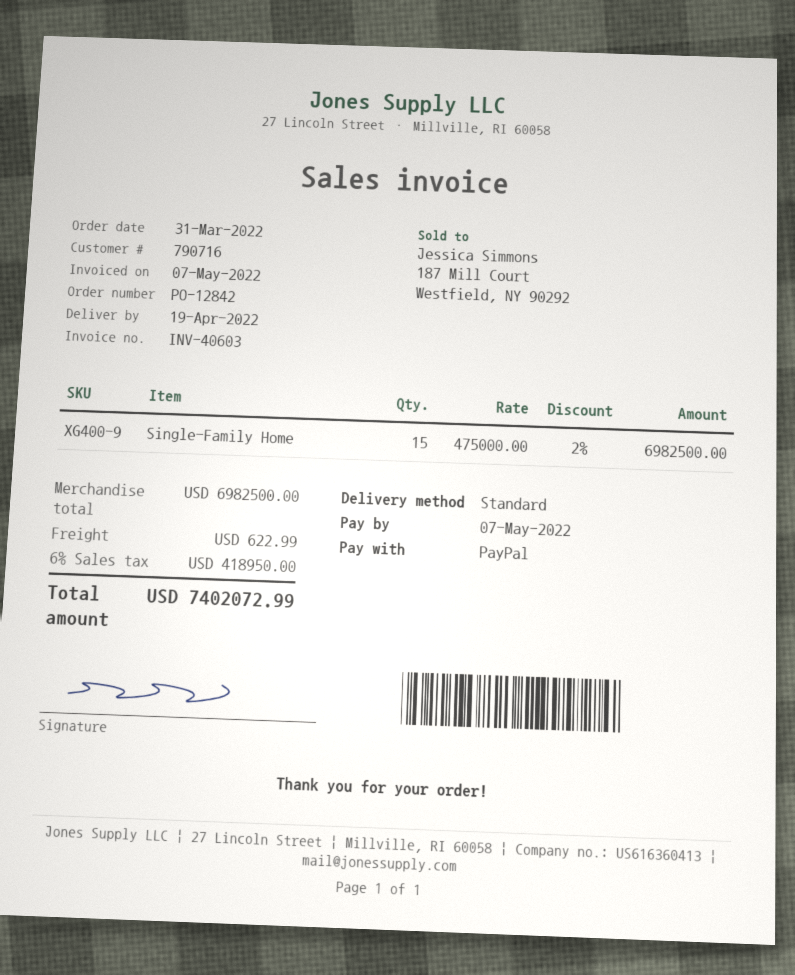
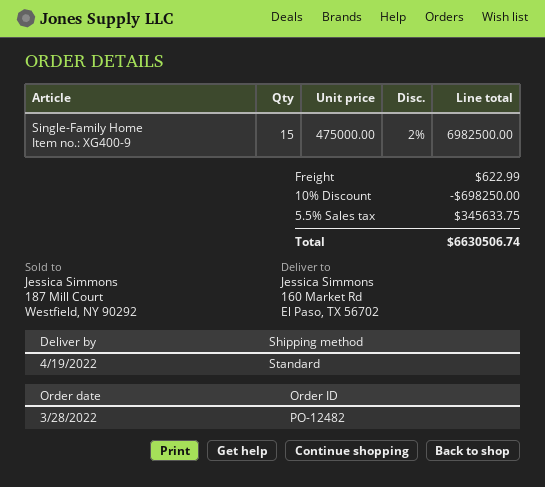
order number: PO-12842 -> PO-12482
order date: 2022-03-31 -> 2022-03-28
discount: none -> 10% = 698250.00
tax: 6% = 418950.00 -> 5.5% = 345633.75
total: 7402072.99 -> 6630506.74

